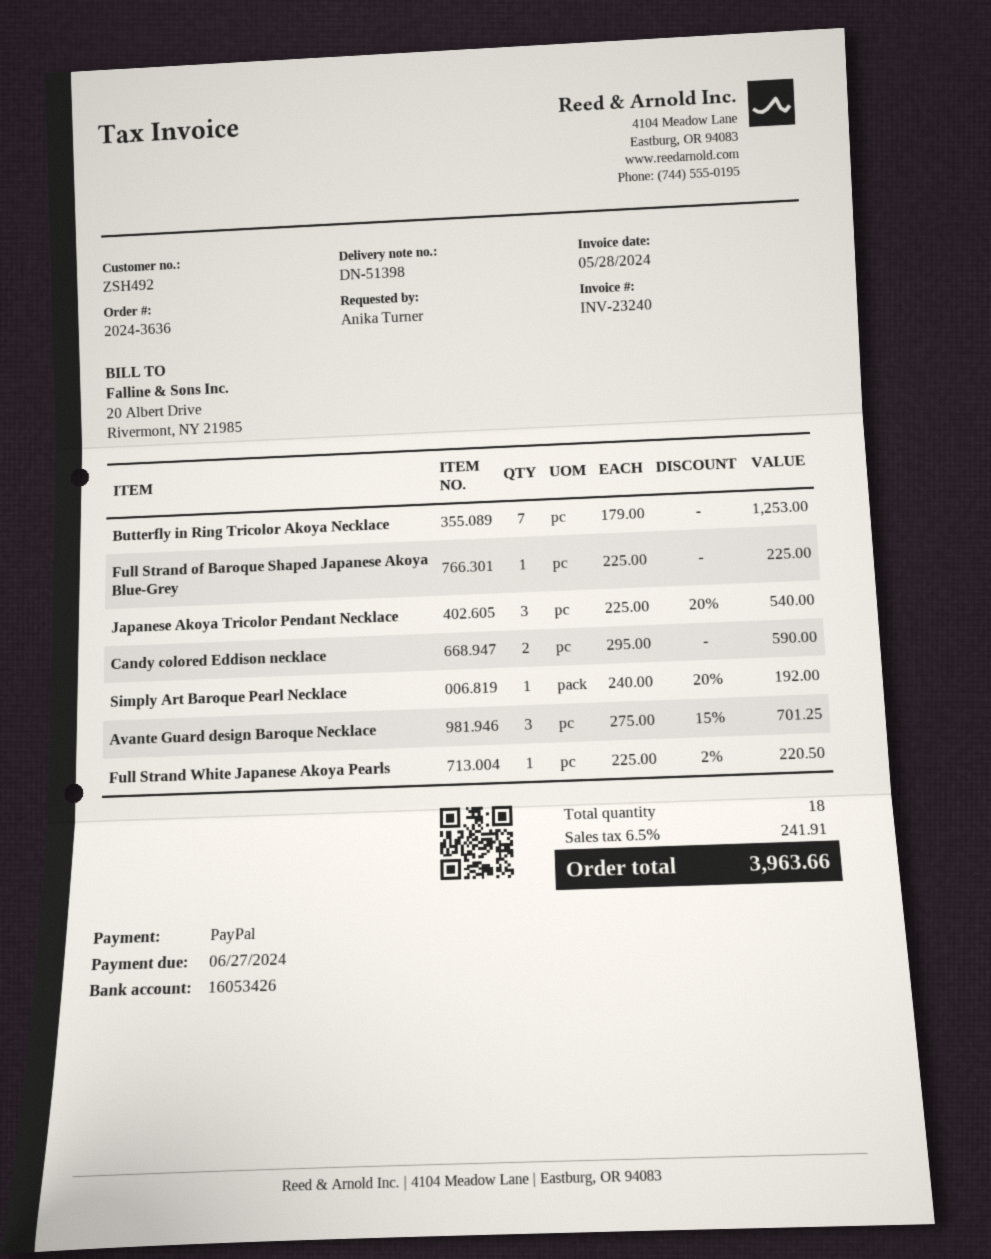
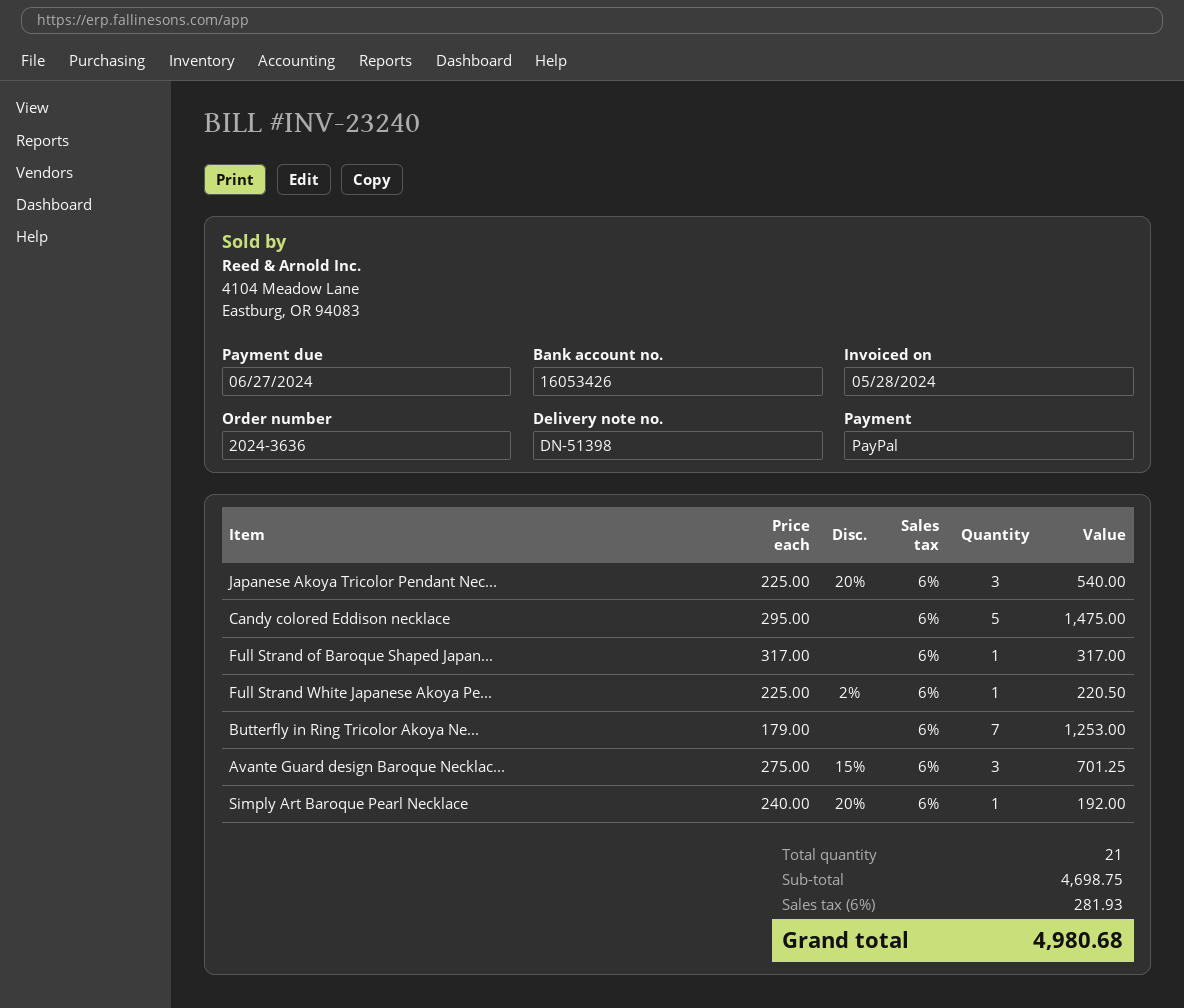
Full Strand of Baroque Shaped Japanese Akoya Blue-Grey: 1 x 225.00 = 225.00 -> 1 x 317.00 = 317.00
Candy colored Eddison necklace: 2 x 295.00 = 590.00 -> 5 x 295.00 = 1475.00
total quantity: 18 -> 21
tax: 6.5% = 241.91 -> 6% = 281.93
total: 3963.66 -> 4980.68

